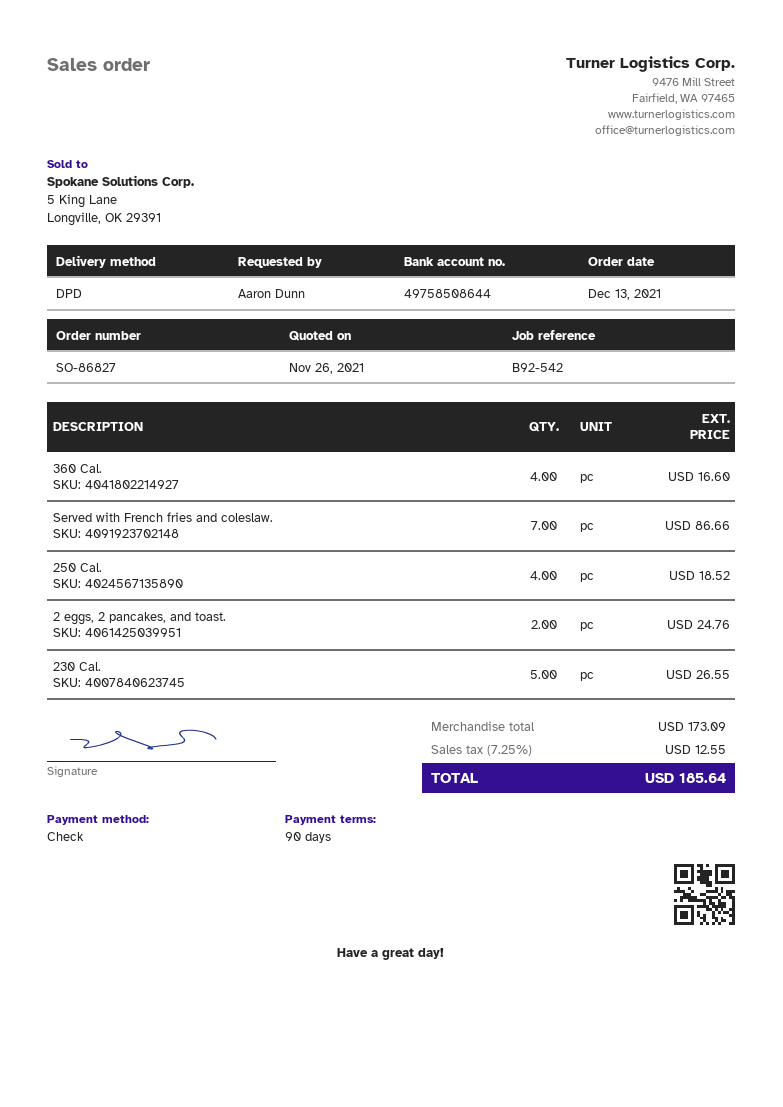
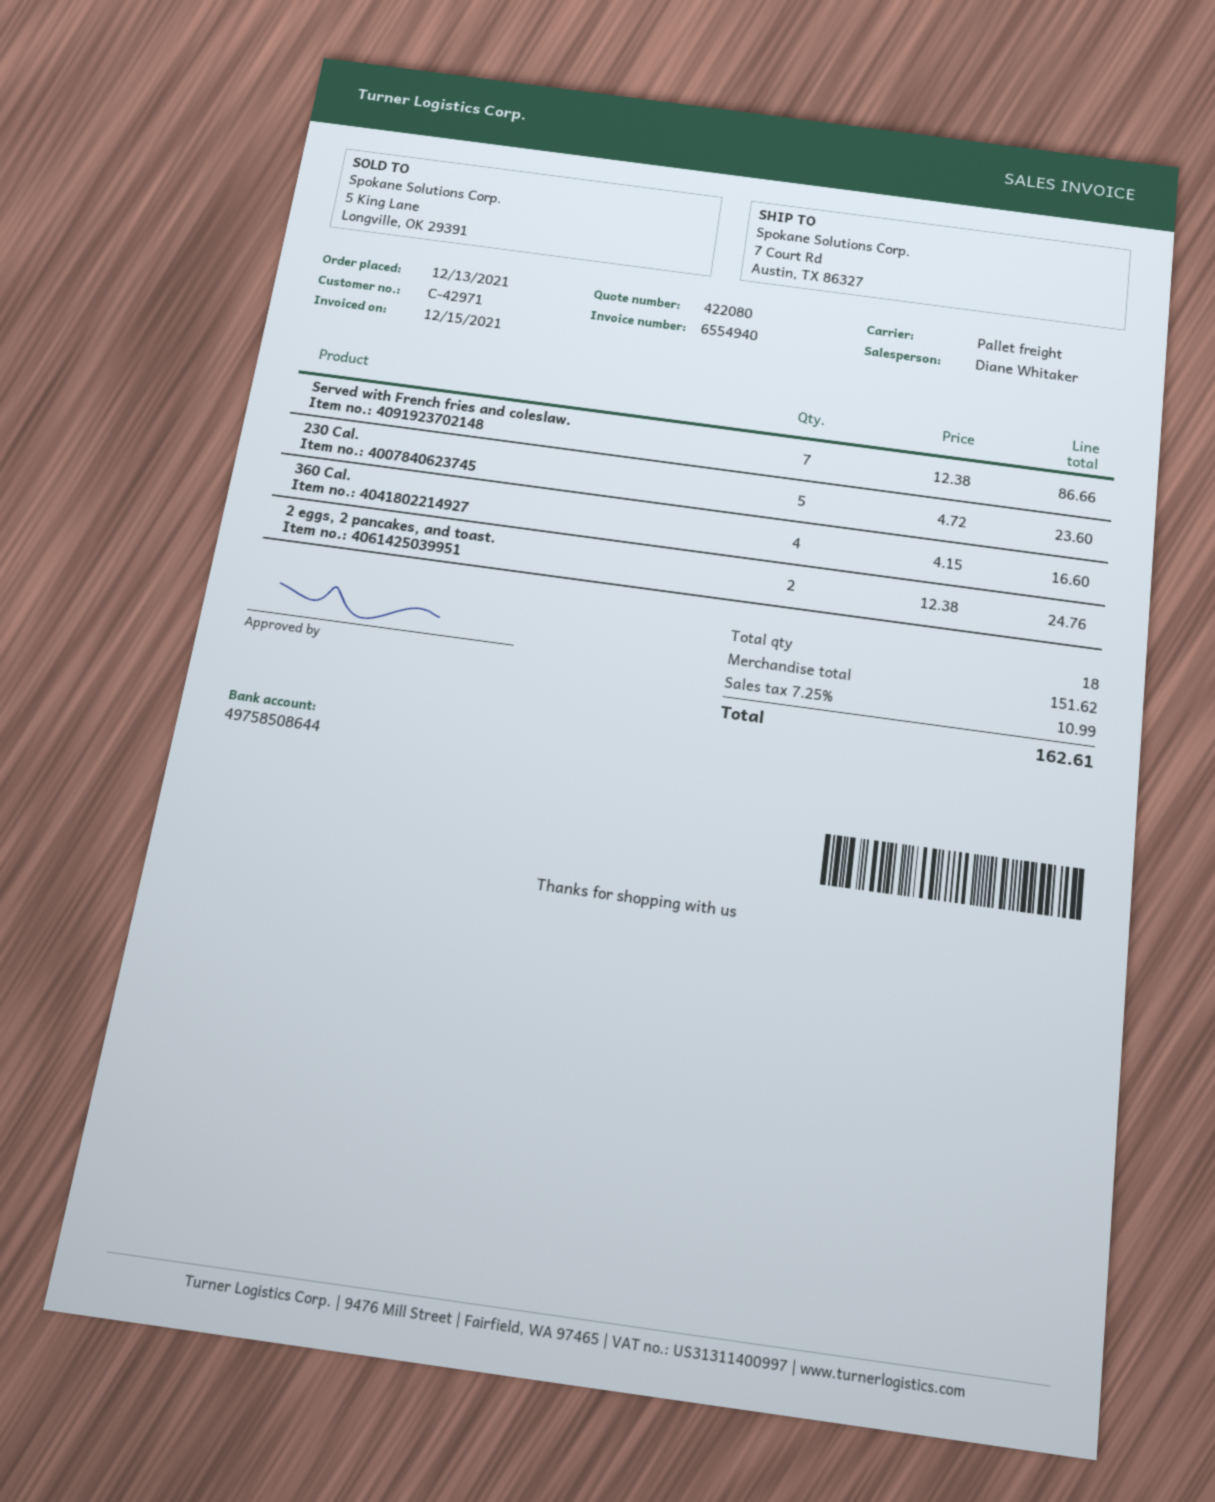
shipping method: DPD -> pallet freight
250 Cal.: 4 for 18.52 -> none
230 Cal.: 5 for 26.55 -> 5 for 23.60
subtotal: 173.09 -> 151.62
tax: 7.25% = 12.55 -> 7.25% = 10.99
total: 185.64 -> 162.61

